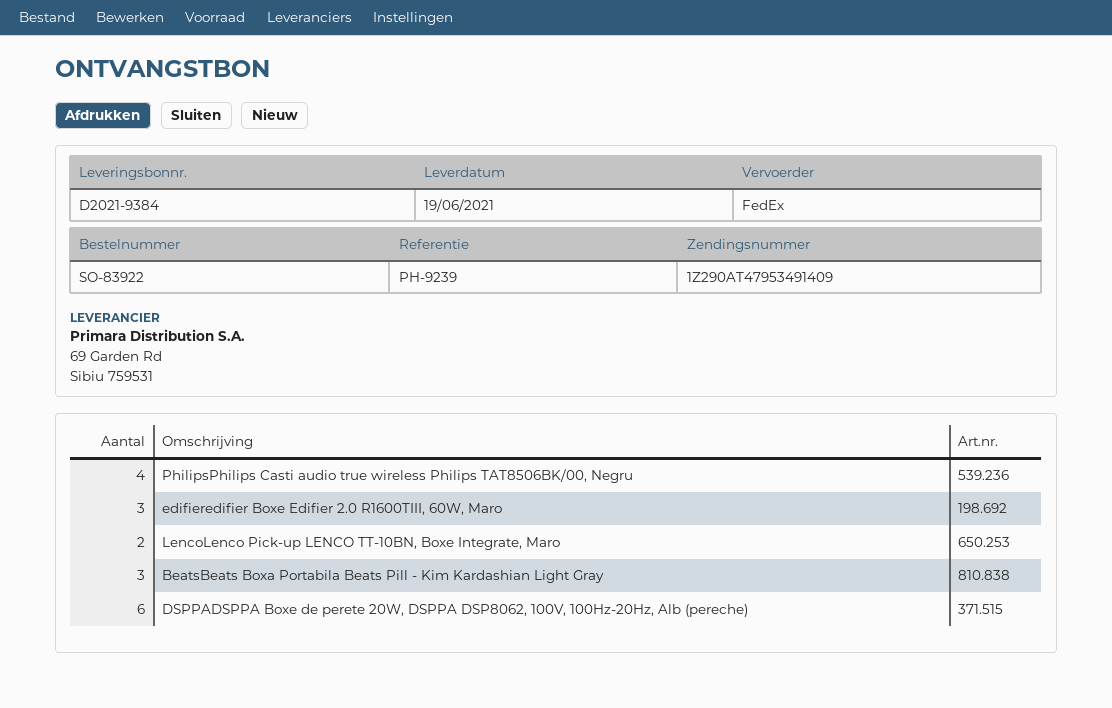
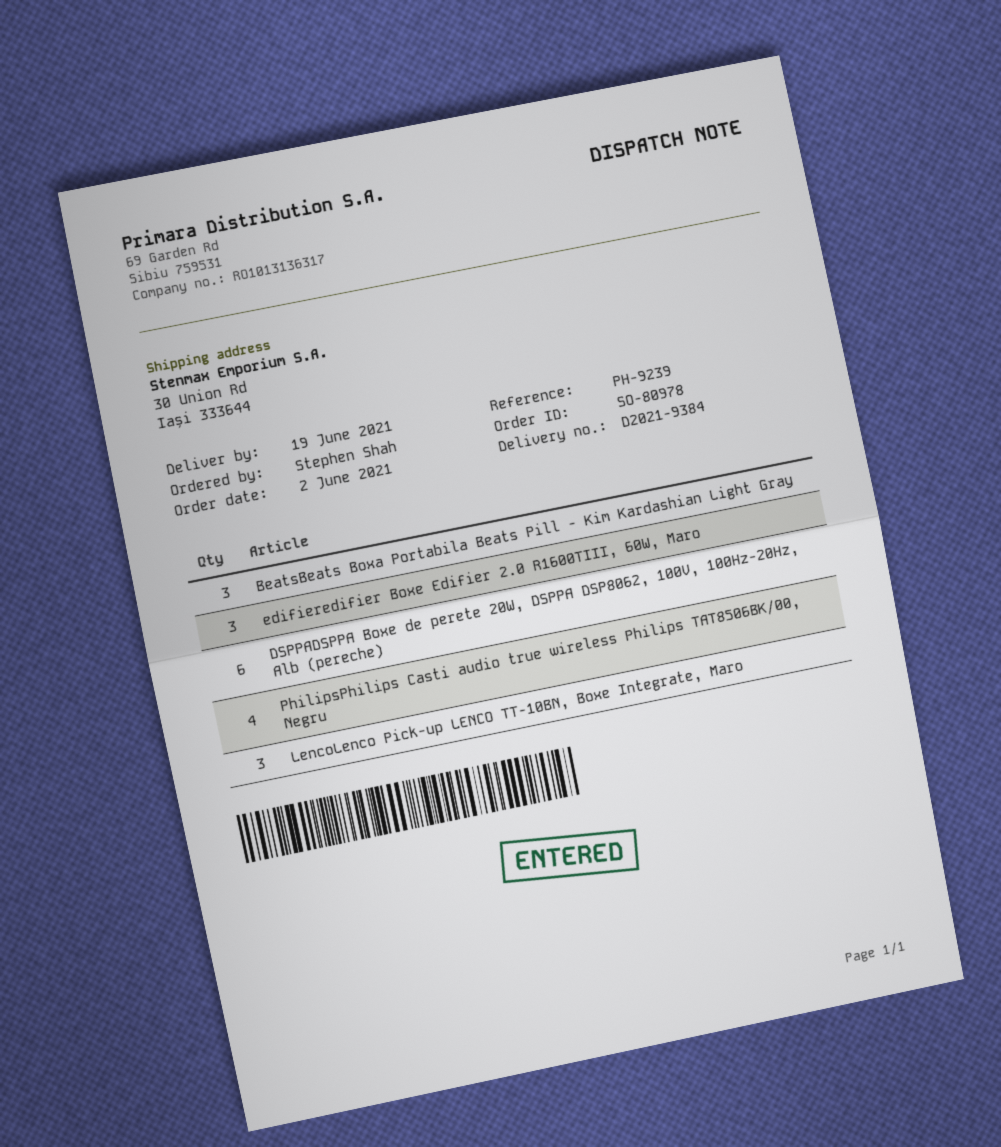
order number: SO-83922 -> SO-80978
LencoLenco Pick-up LENCO TT-10BN, Boxe Integrate, Maro: 2 -> 3

